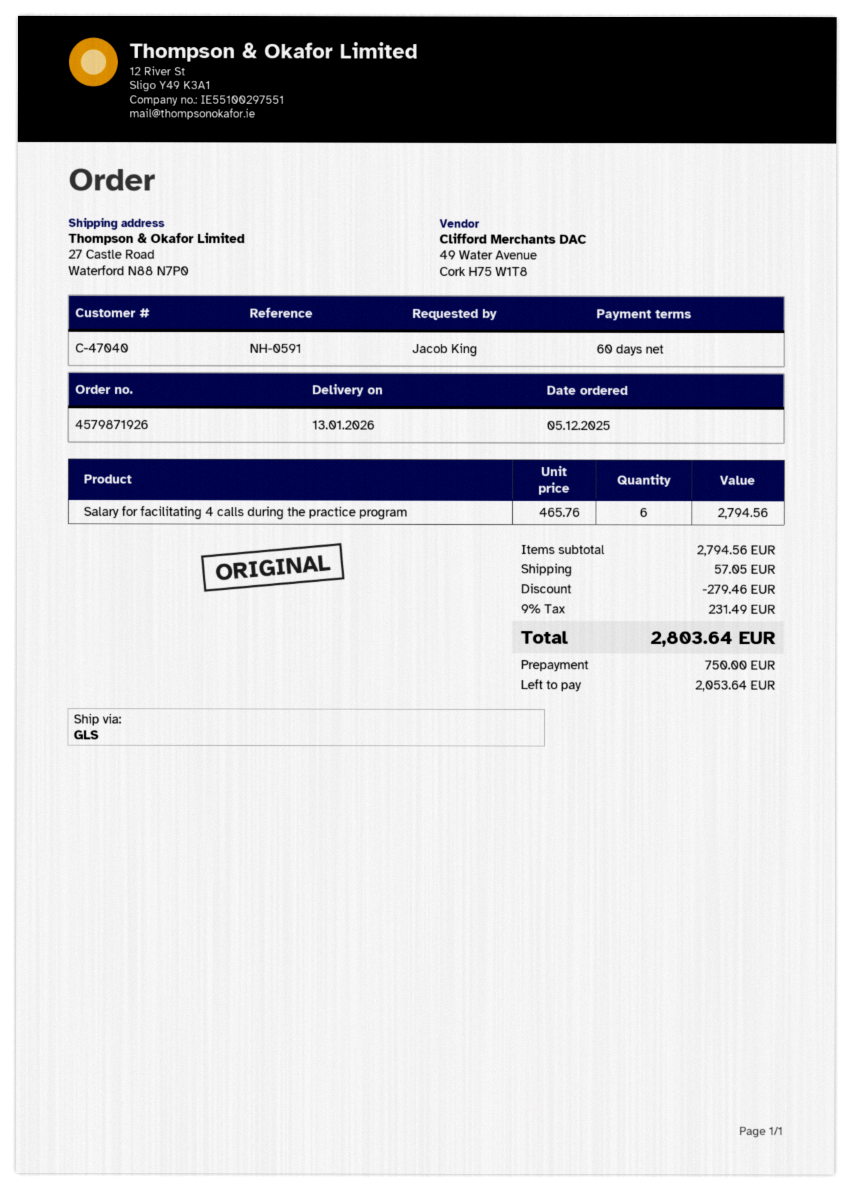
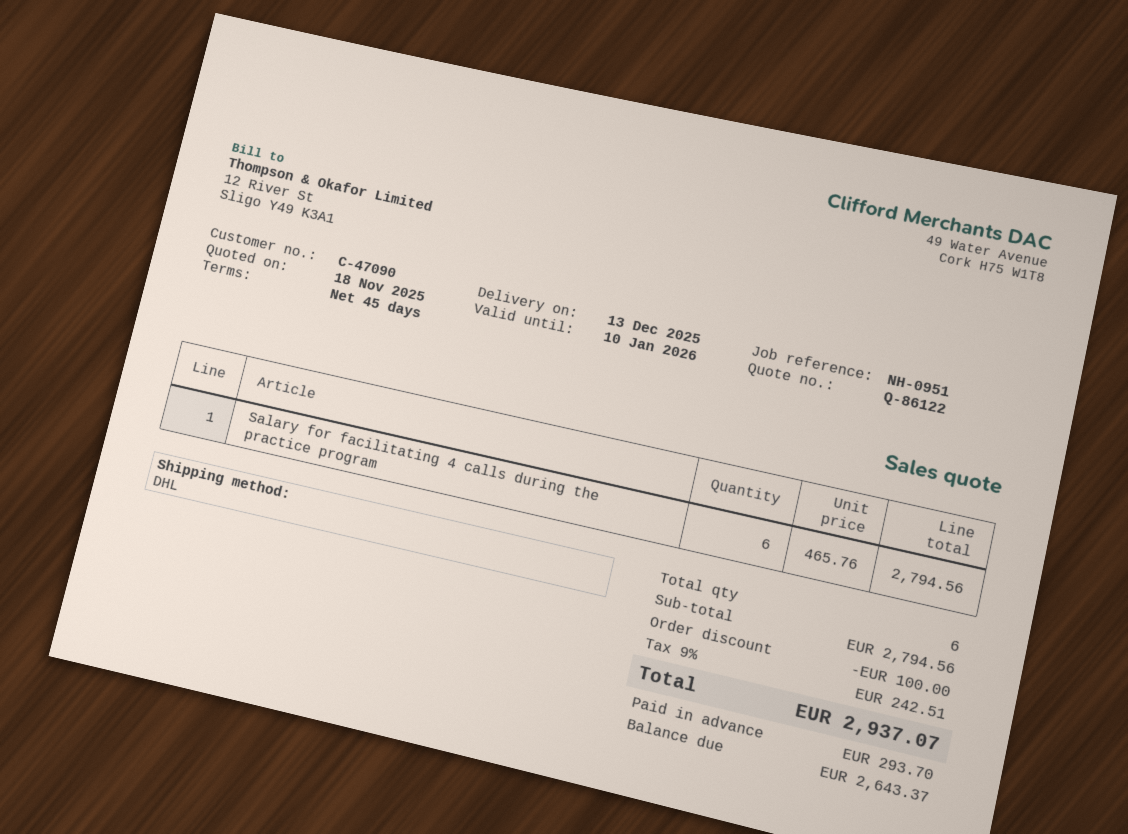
delivery date: 2026-01-13 -> 2025-12-13
payment terms: 60 days -> 45 days
customer number: C-47040 -> C-47090
reference: NH-0591 -> NH-0951
shipping method: GLS -> DHL
discount: 279.46 -> 100.00
shipping: 57.05 -> none
tax: 9% = 231.49 -> 9% = 242.51
total: 2803.64 -> 2937.07
deposit: 750.00 -> 293.70
balance: 2053.64 -> 2643.37

